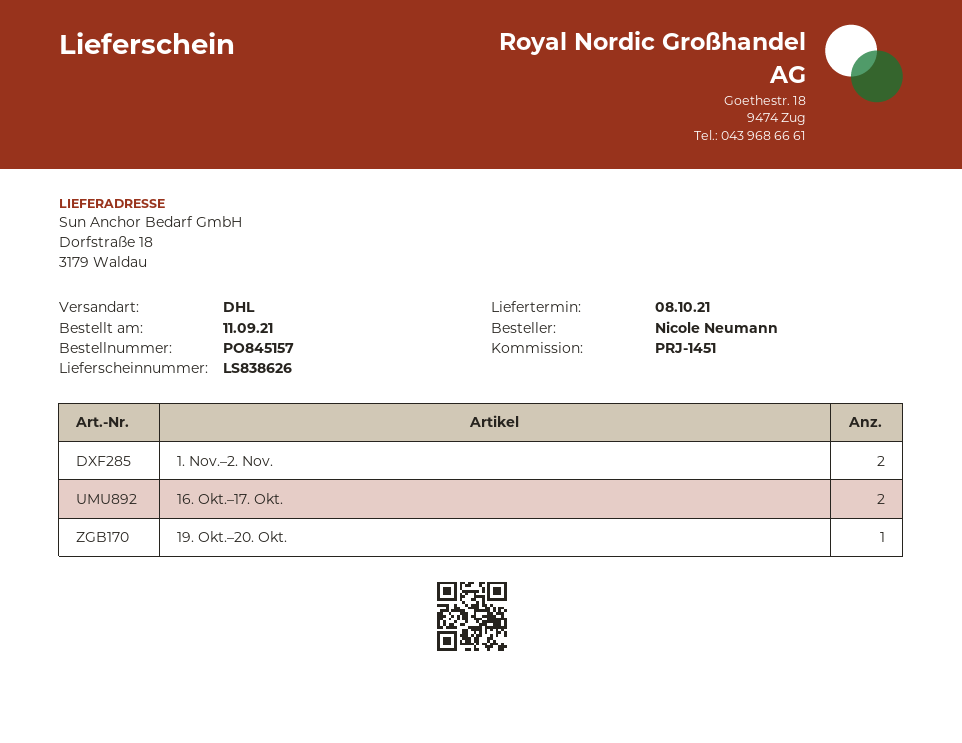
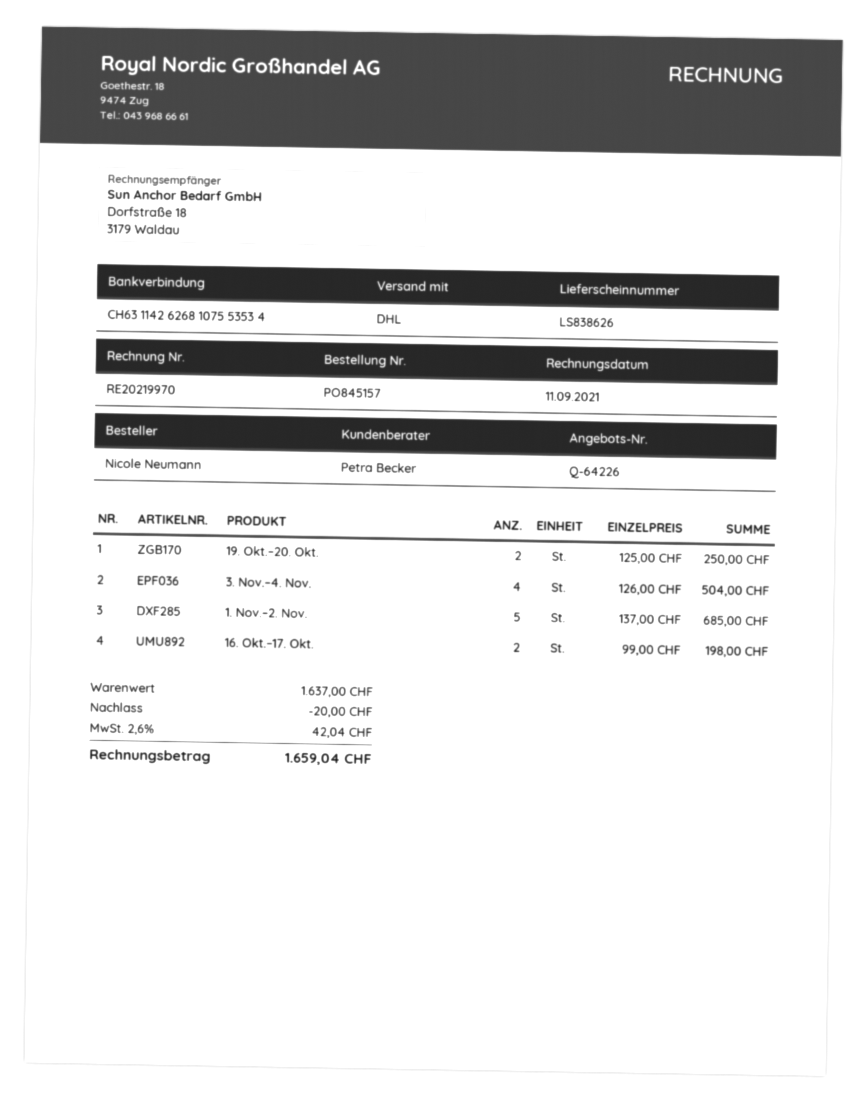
1. Nov.–2. Nov.: 2 -> 5
19. Okt.–20. Okt.: 1 -> 2
3. Nov.–4. Nov.: none -> 4

